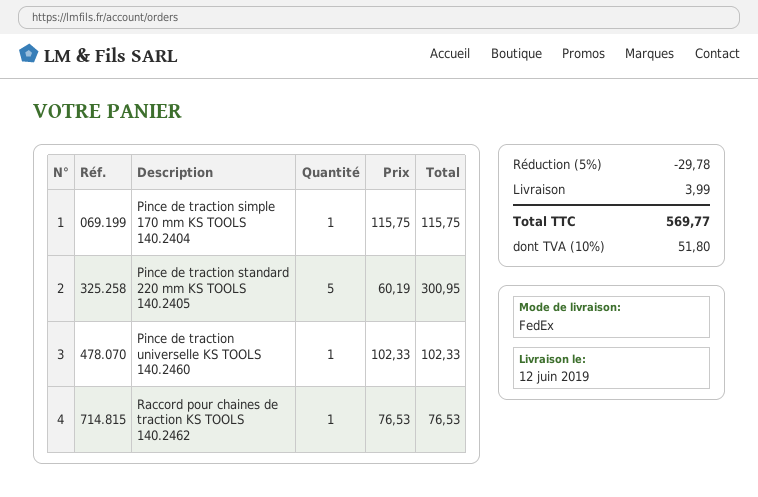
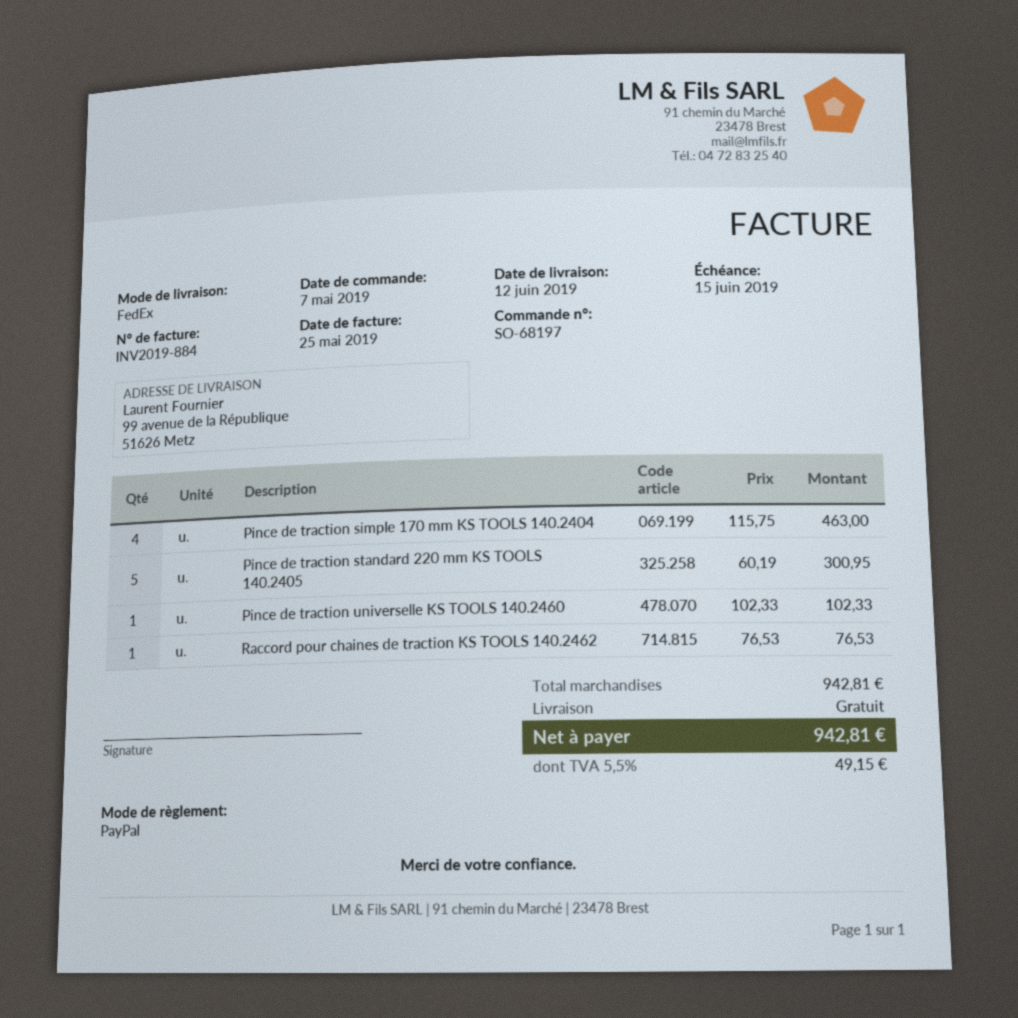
Pince de traction simple 170 mm KS TOOLS 140.2404: 1 x 115.75 = 115.75 -> 4 x 115.75 = 463.00
discount: 5% = 29.78 -> none
shipping: 3.99 -> 0.00
tax: 10% = 51.80 -> 5.5% = 49.15
total: 569.77 -> 942.81

